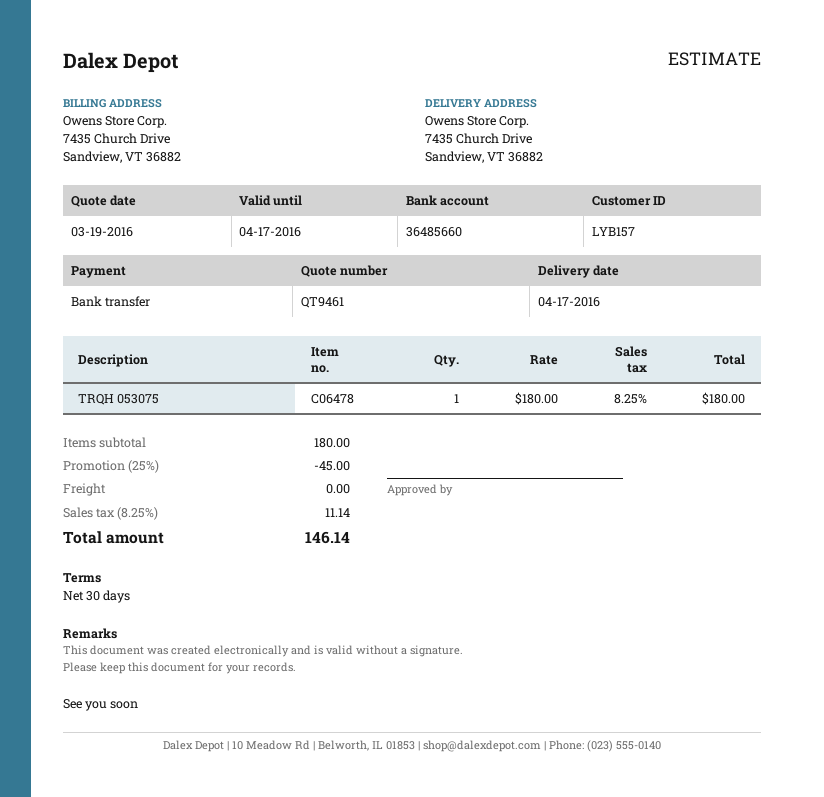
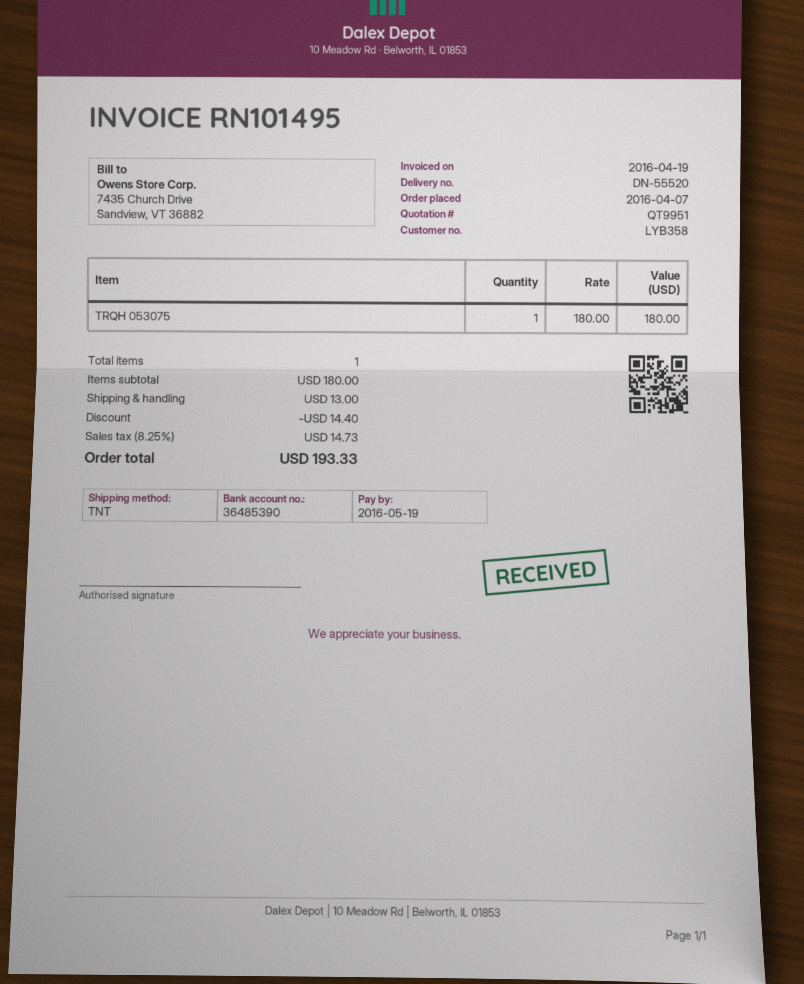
quote number: QT9461 -> QT9951
customer number: LYB157 -> LYB358
bank account: 36485660 -> 36485390
discount: 45.00 -> 14.40
shipping: 0.00 -> 13.00
tax: 8.25% = 11.14 -> 8.25% = 14.73
total: 146.14 -> 193.33

